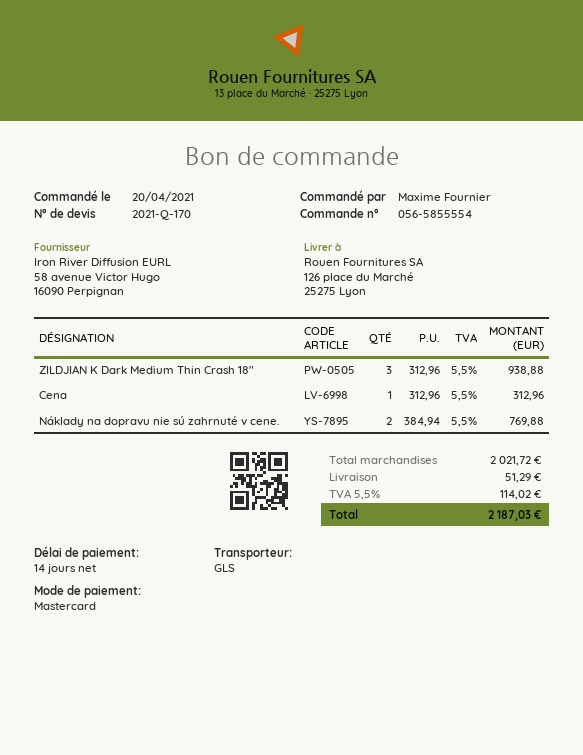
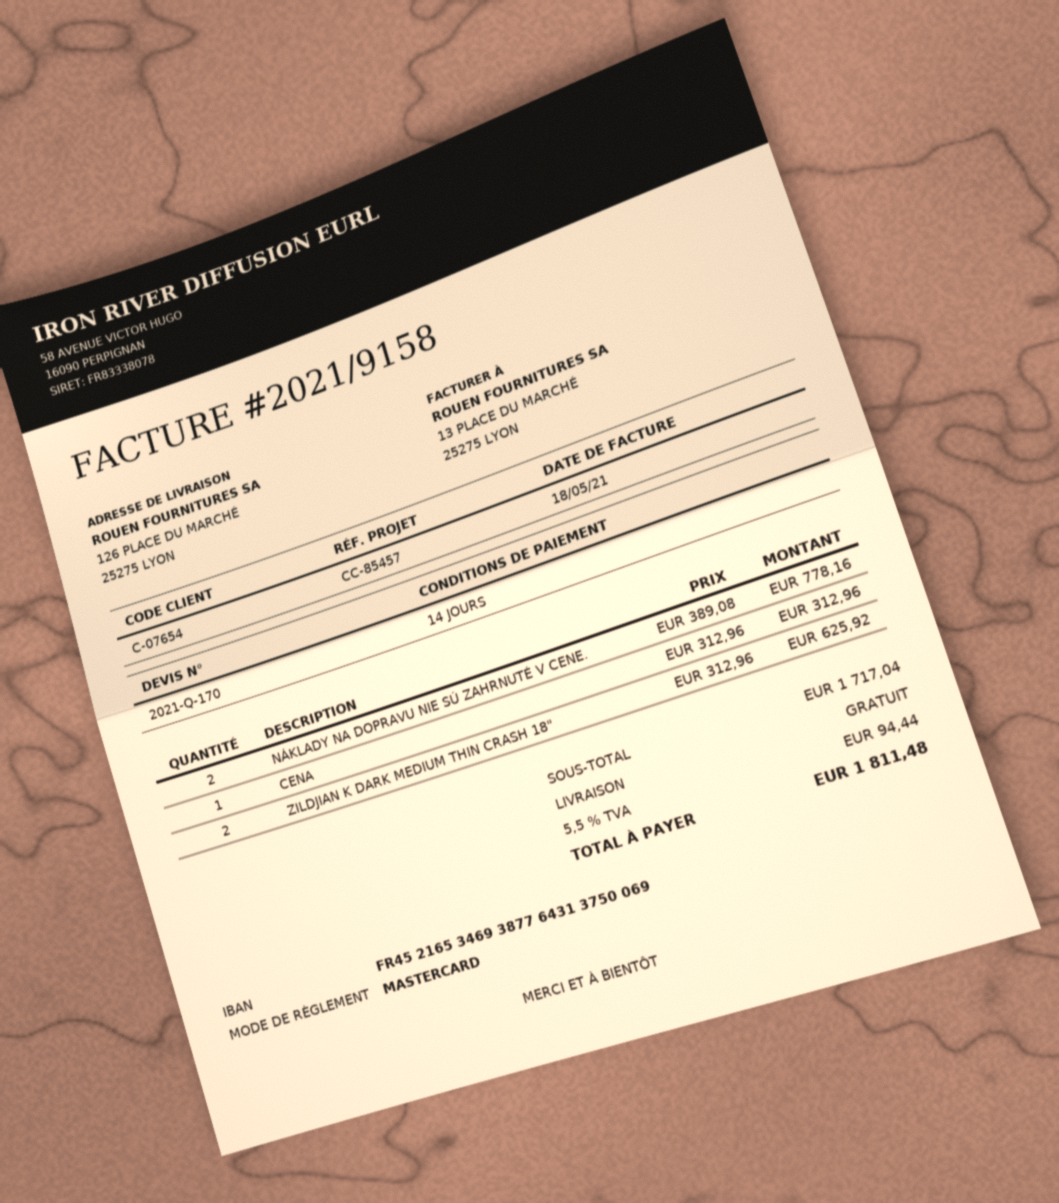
ZILDJIAN K Dark Medium Thin Crash 18": 3 x 312.96 = 938.88 -> 2 x 312.96 = 625.92
Náklady na dopravu nie sú zahrnuté v cene.: 2 x 384.94 = 769.88 -> 2 x 389.08 = 778.16
subtotal: 2021.72 -> 1717.04
shipping: 51.29 -> 0.00
tax: 5.5% = 114.02 -> 5.5% = 94.44
total: 2187.03 -> 1811.48

